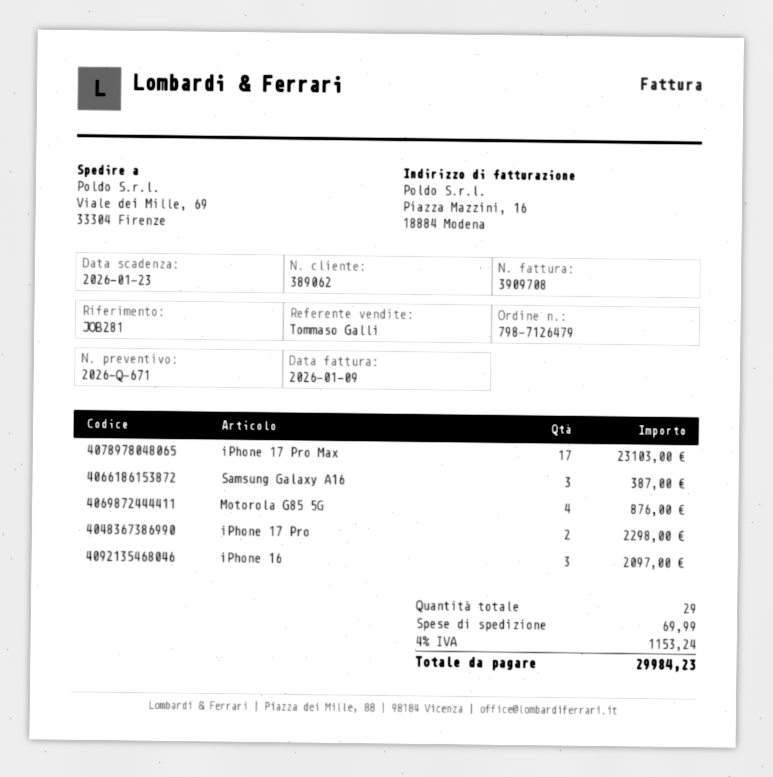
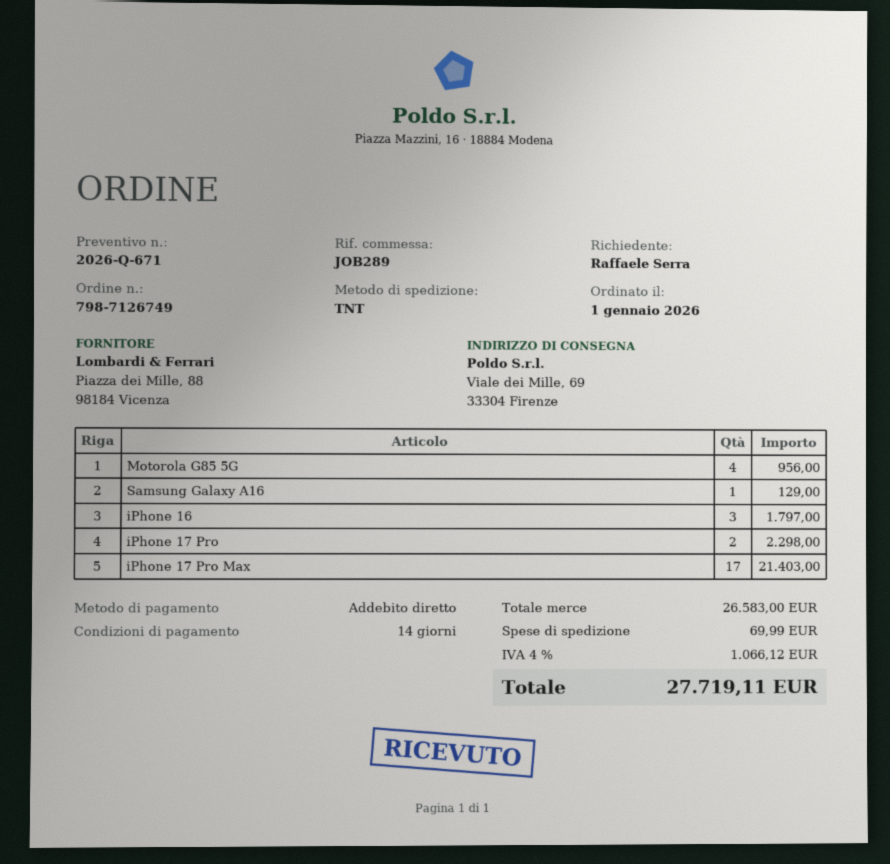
order number: 798-7126479 -> 798-7126749
reference: JOB281 -> JOB289
iPhone 17 Pro Max: 17 for 23103.00 -> 17 for 21403.00
Samsung Galaxy A16: 3 for 387.00 -> 1 for 129.00
Motorola G85 5G: 4 for 876.00 -> 4 for 956.00
iPhone 16: 3 for 2097.00 -> 3 for 1797.00
tax: 4% = 1153.24 -> 4% = 1066.12
total: 29984.23 -> 27719.11

